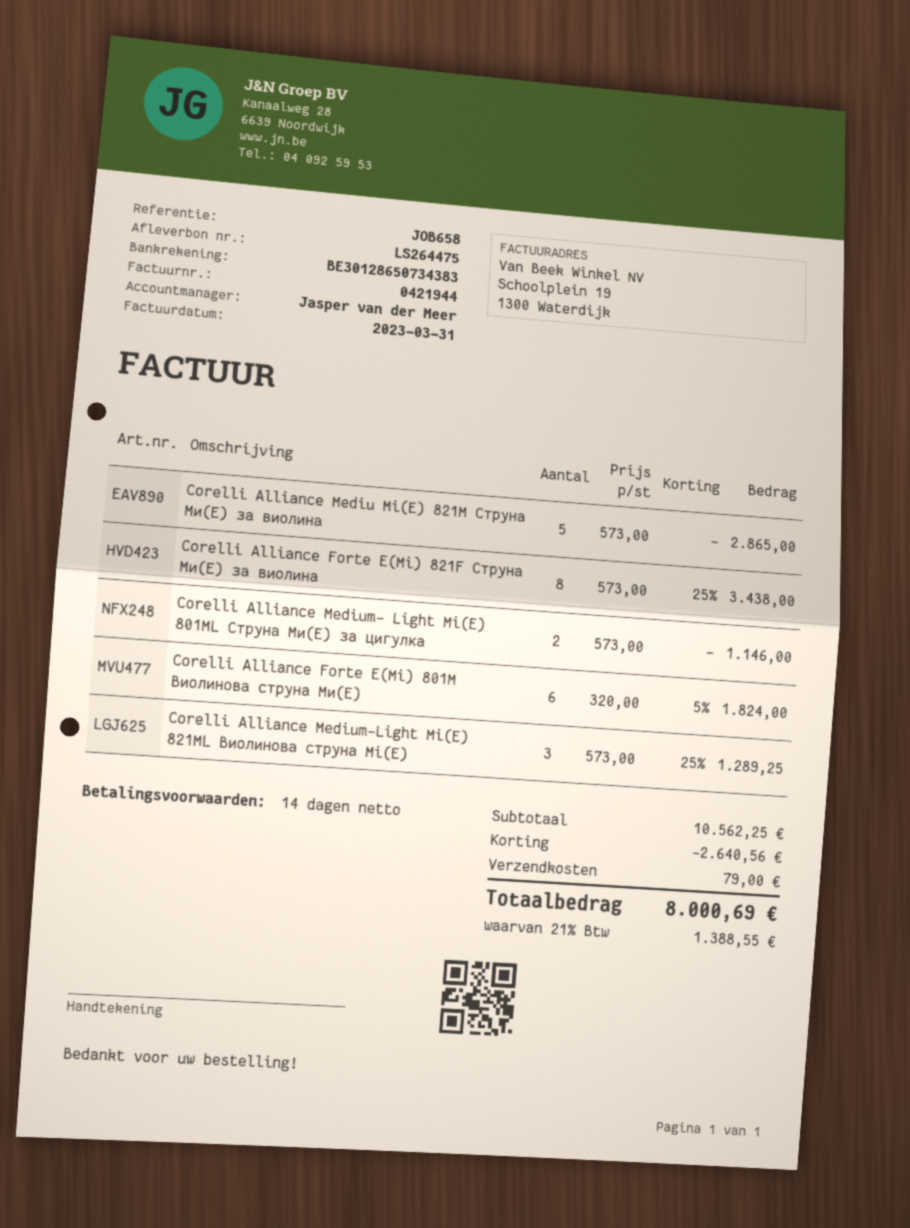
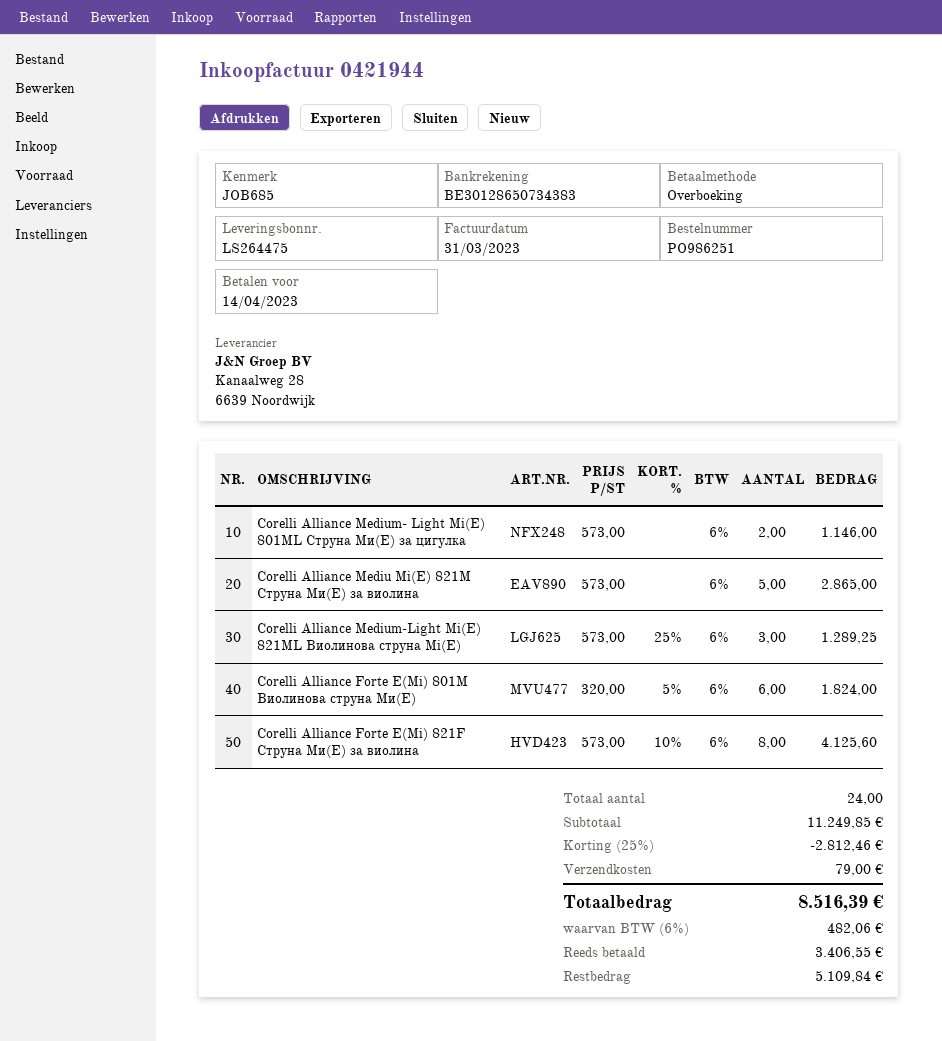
reference: JOB658 -> JOB685
Corelli Alliance Forte E(Mi) 821F Струна Ми(E) за виолина: 8 x 573.00 - 25% = 3438.00 -> 8 x 573.00 - 10% = 4125.60
subtotal: 10562.25 -> 11249.85
discount: 2640.56 -> 2812.46
tax: 21% = 1388.55 -> 6% = 482.06
total: 8000.69 -> 8516.39

